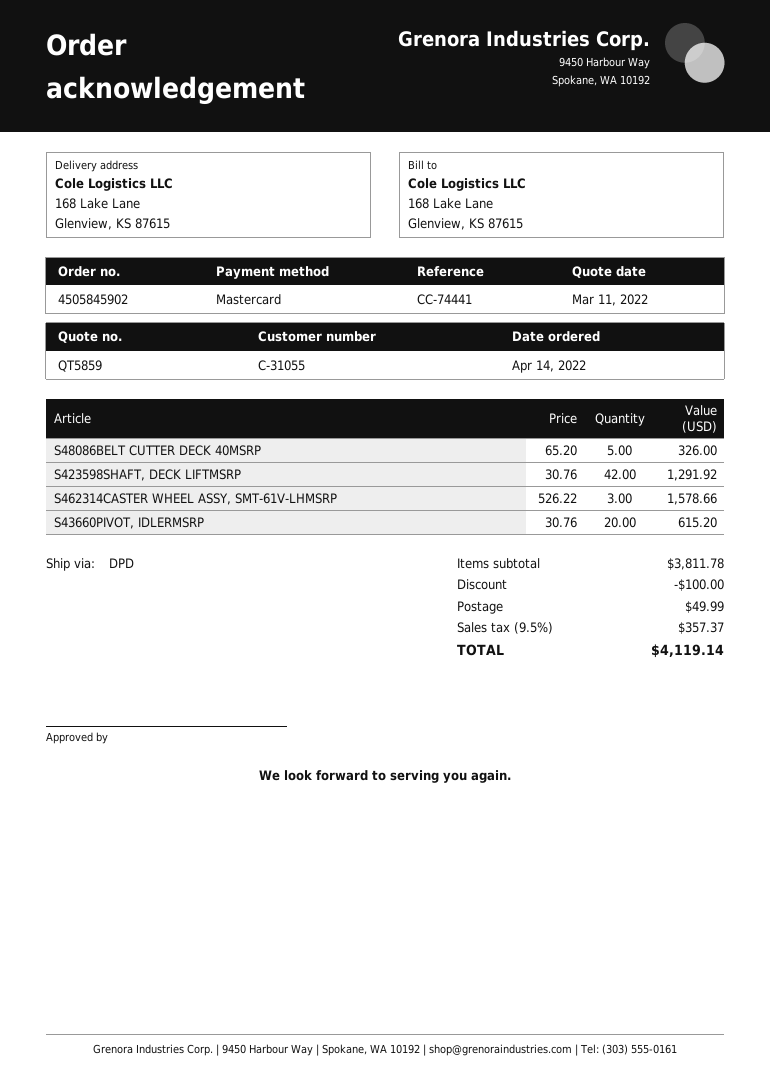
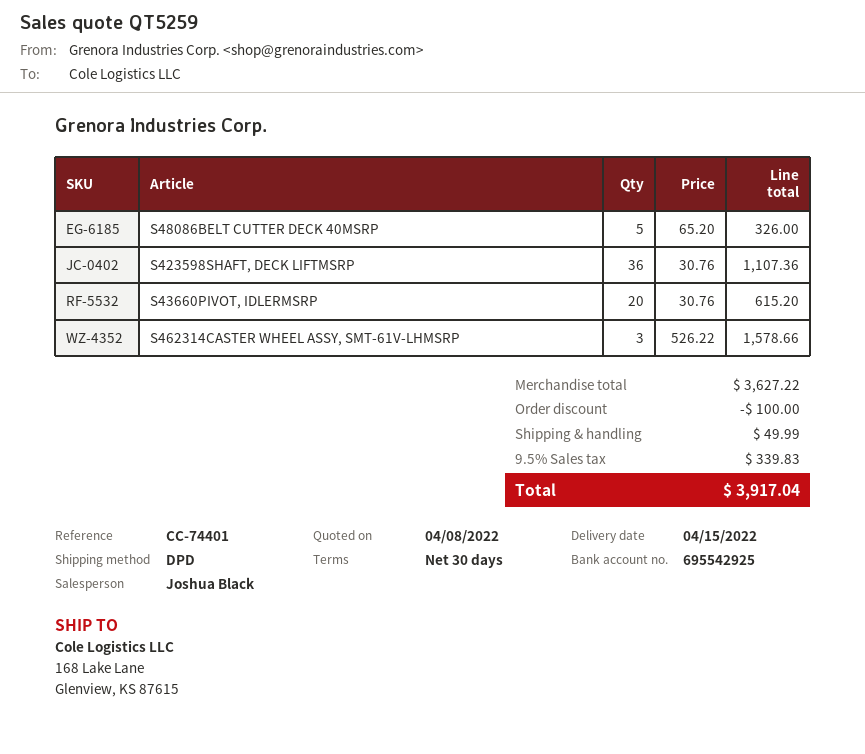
quote number: QT5859 -> QT5259
quote date: 2022-03-11 -> 2022-04-08
reference: CC-74441 -> CC-74401
S423598SHAFT, DECK LIFTMSRP: 42 x 30.76 = 1291.92 -> 36 x 30.76 = 1107.36
subtotal: 3811.78 -> 3627.22
tax: 9.5% = 357.37 -> 9.5% = 339.83
total: 4119.14 -> 3917.04

